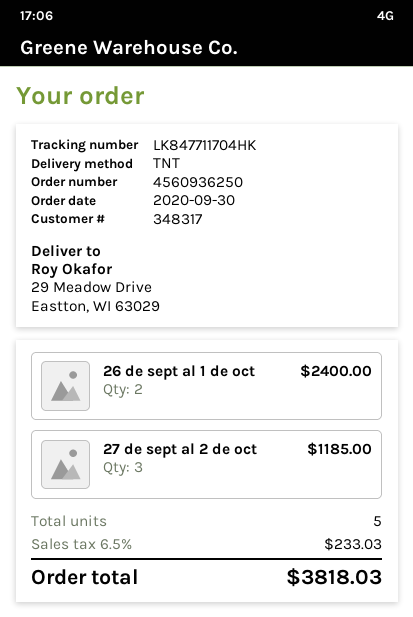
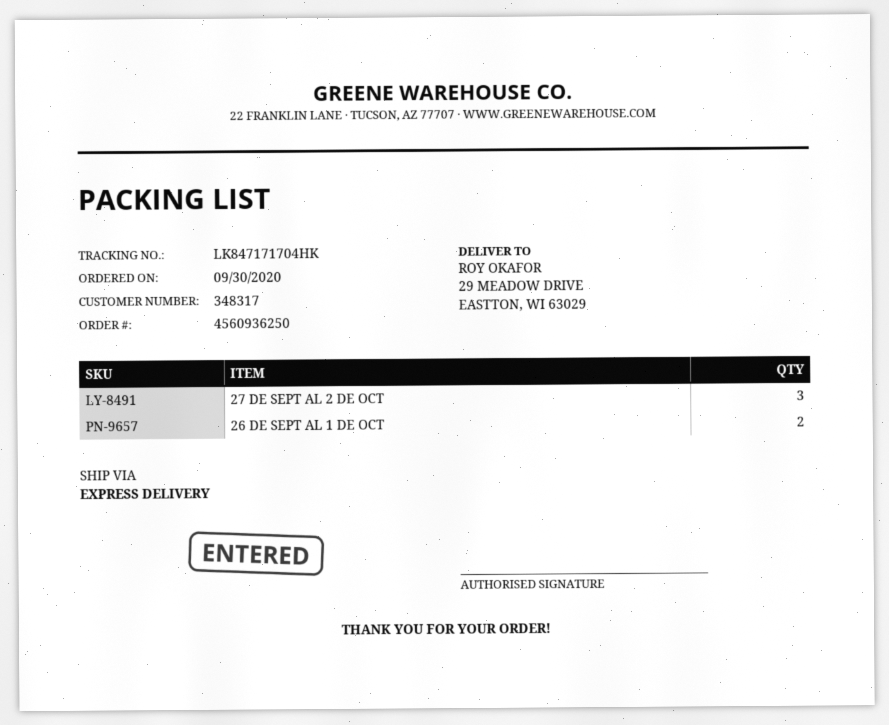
shipping method: TNT -> express
tracking number: LK847711704HK -> LK847171704HK

